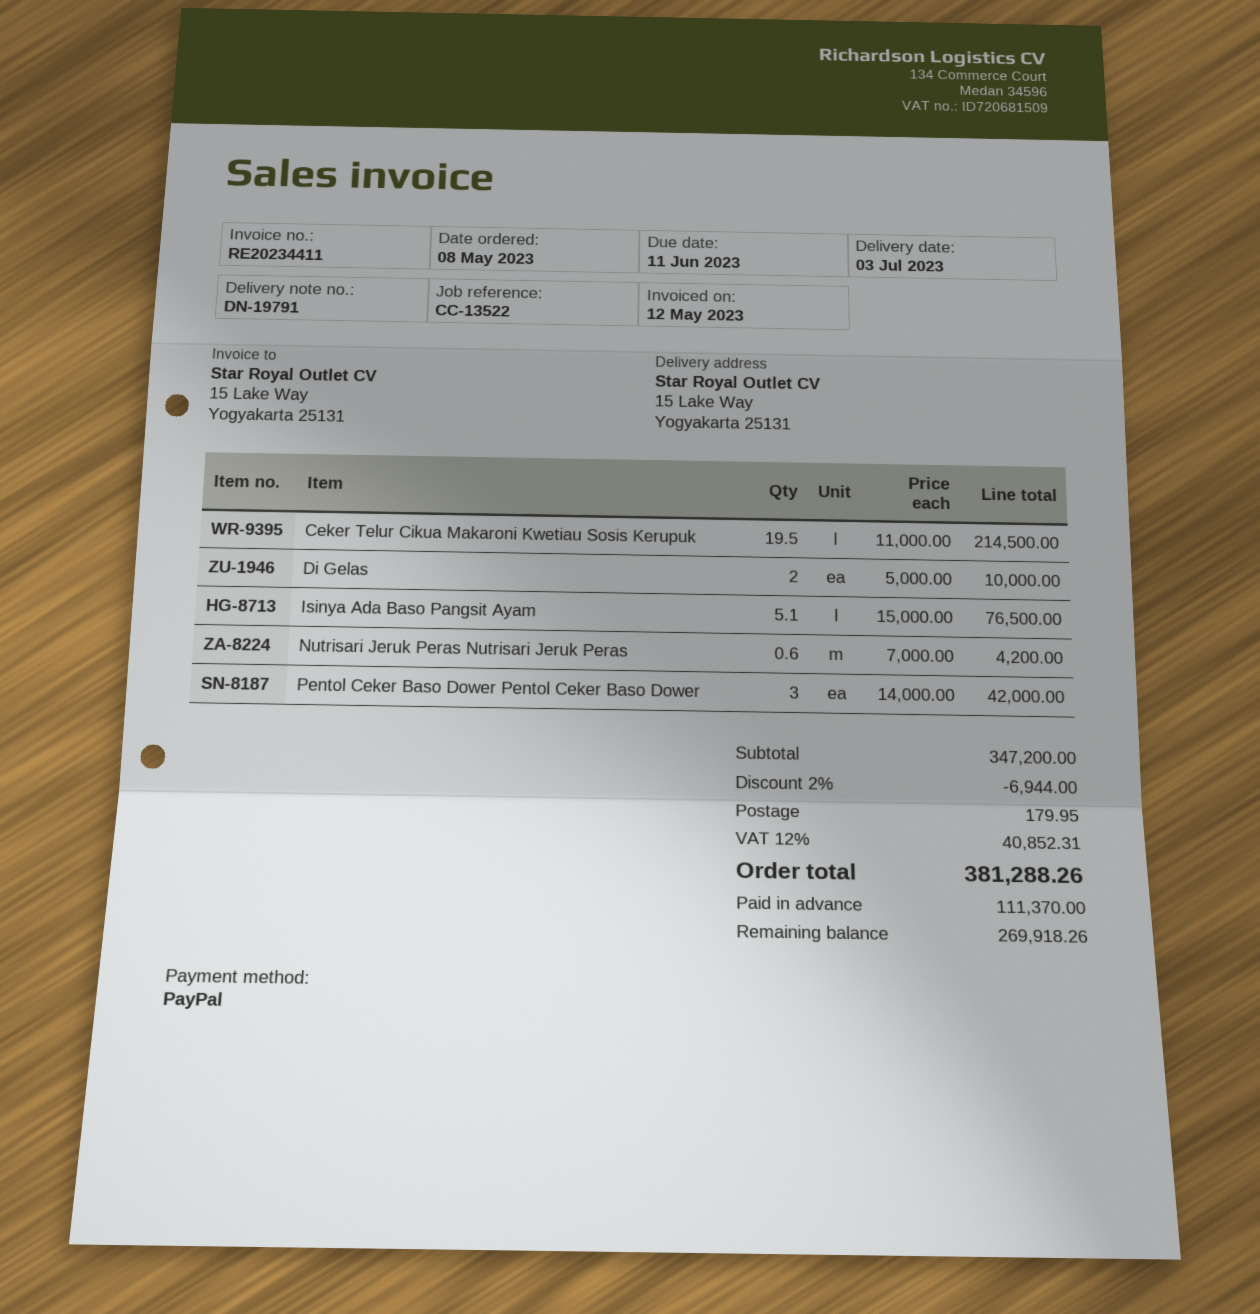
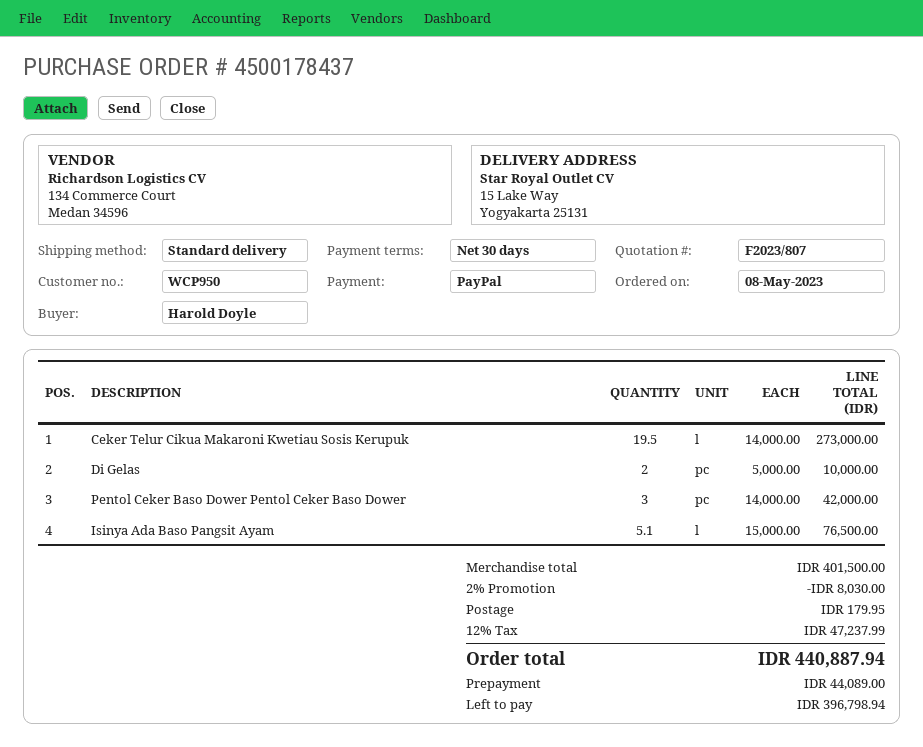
Ceker Telur Cikua Makaroni Kwetiau Sosis Kerupuk: 19.5 x 11000.00 = 214500.00 -> 19.5 x 14000.00 = 273000.00
Nutrisari Jeruk Peras Nutrisari Jeruk Peras: 0.6 x 7000.00 = 4200.00 -> none
subtotal: 347200.00 -> 401500.00
discount: 2% = 6944.00 -> 2% = 8030.00
tax: 12% = 40852.31 -> 12% = 47237.99
total: 381288.26 -> 440887.94
deposit: 111370.00 -> 44089.00
balance: 269918.26 -> 396798.94

